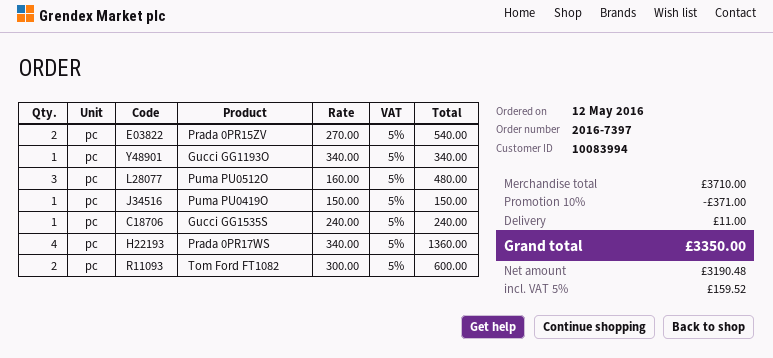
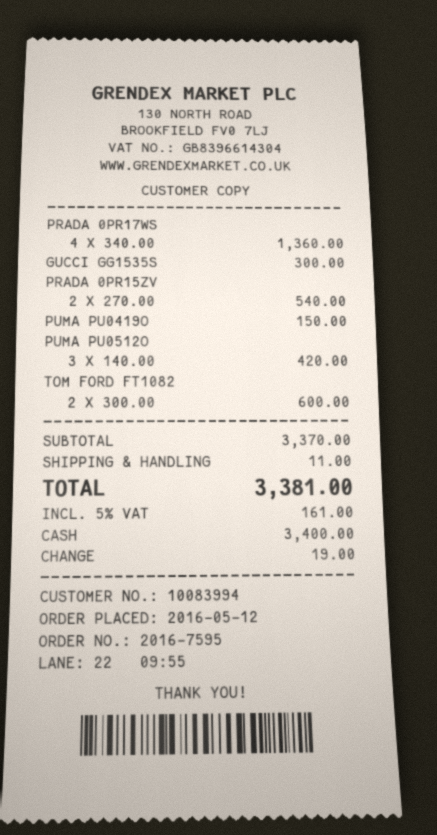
order number: 2016-7397 -> 2016-7595
Gucci GG1193O: 1 x 340.00 = 340.00 -> none
Puma PU0512O: 3 x 160.00 = 480.00 -> 3 x 140.00 = 420.00
Gucci GG1535S: 1 x 240.00 = 240.00 -> 1 x 300.00 = 300.00
subtotal: 3710.00 -> 3370.00
discount: 10% = 371.00 -> none
tax: 5% = 159.52 -> 5% = 161.00
total: 3350.00 -> 3381.00

